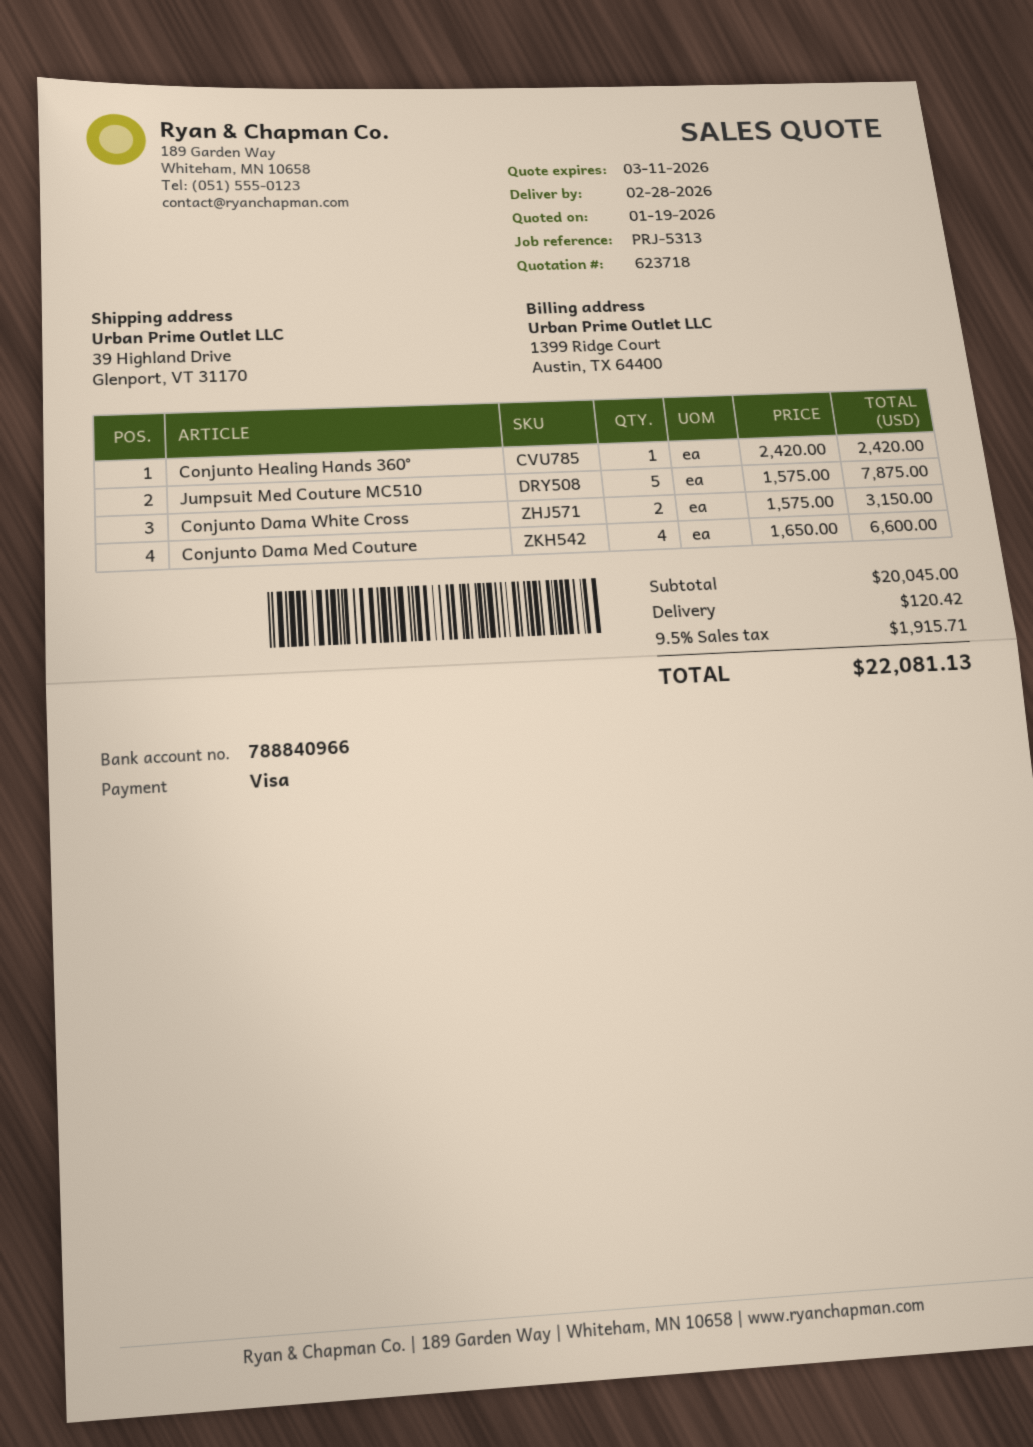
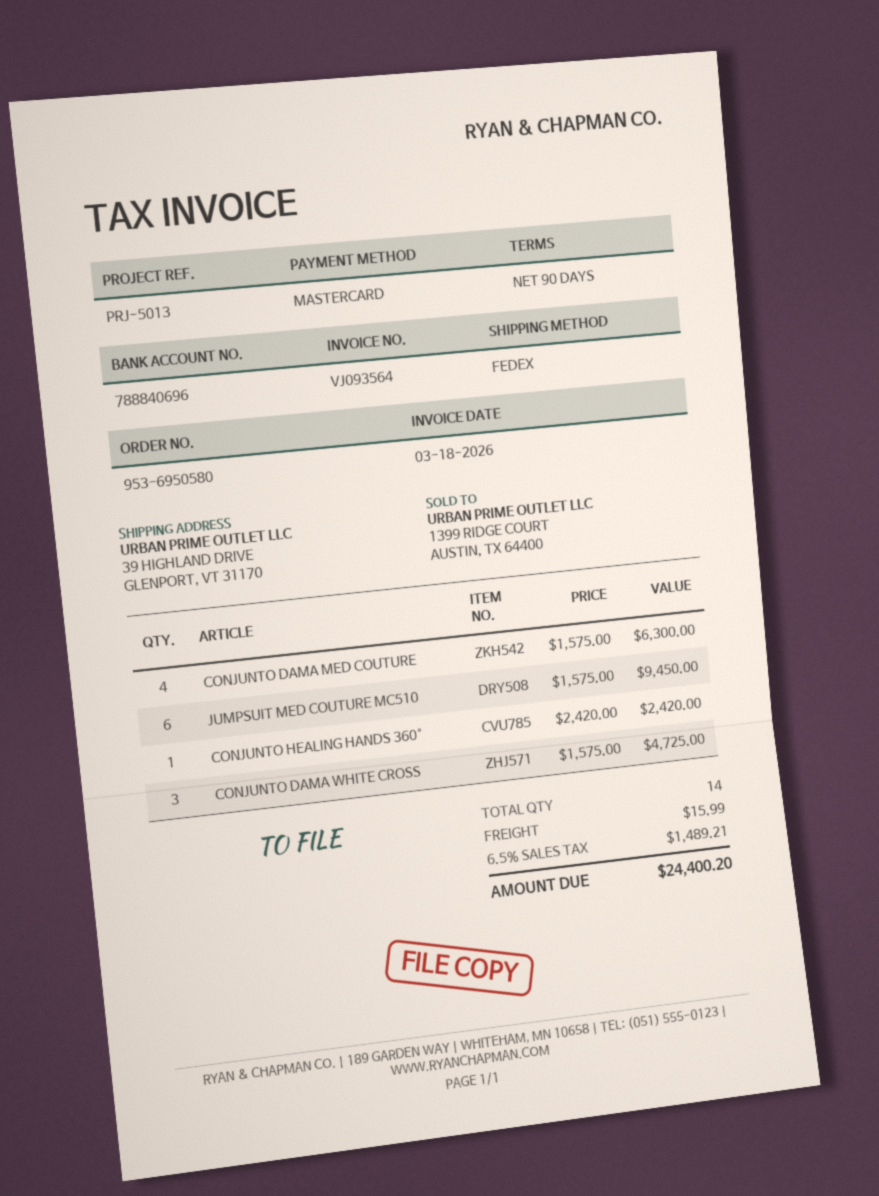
reference: PRJ-5313 -> PRJ-5013
payment method: Visa -> Mastercard
bank account: 788840966 -> 788840696
Jumpsuit Med Couture MC510: 5 x 1575.00 = 7875.00 -> 6 x 1575.00 = 9450.00
Conjunto Dama White Cross: 2 x 1575.00 = 3150.00 -> 3 x 1575.00 = 4725.00
Conjunto Dama Med Couture: 4 x 1650.00 = 6600.00 -> 4 x 1575.00 = 6300.00
shipping: 120.42 -> 15.99
tax: 9.5% = 1915.71 -> 6.5% = 1489.21
total: 22081.13 -> 24400.20

